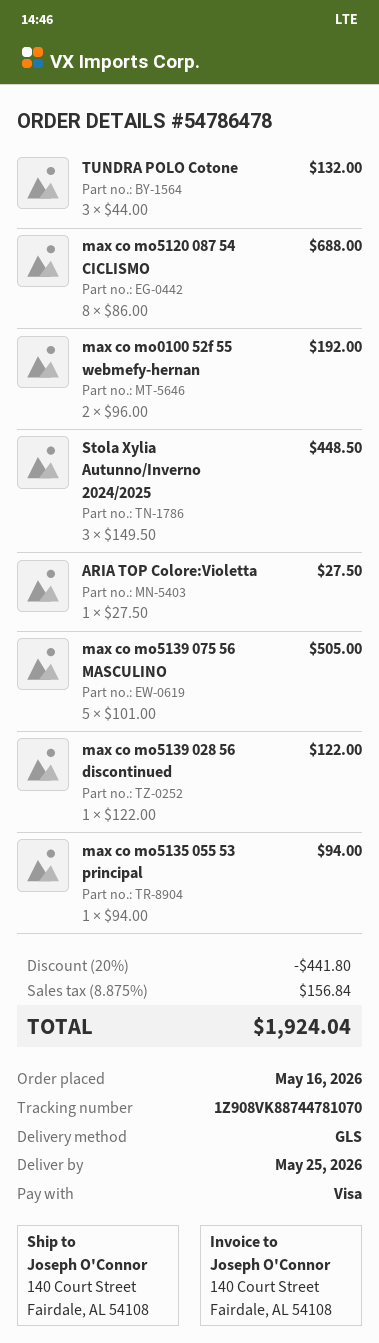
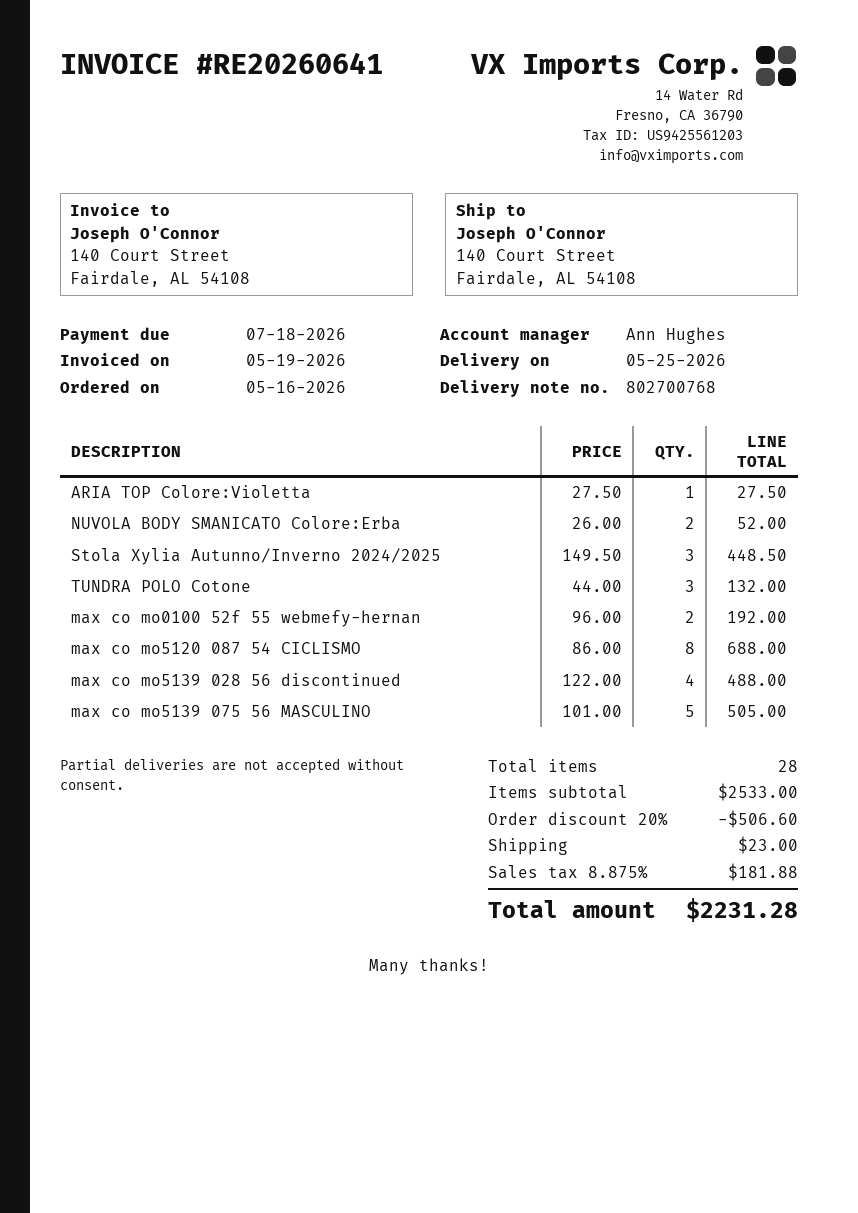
max co mo5139 028 56 discontinued: 1 x 122.00 = 122.00 -> 4 x 122.00 = 488.00
max co mo5135 055 53 principal: 1 x 94.00 = 94.00 -> none
NUVOLA BODY SMANICATO Colore:Erba: none -> 2 x 26.00 = 52.00
discount: 20% = 441.80 -> 20% = 506.60
shipping: none -> 23.00
tax: 8.875% = 156.84 -> 8.875% = 181.88
total: 1924.04 -> 2231.28

